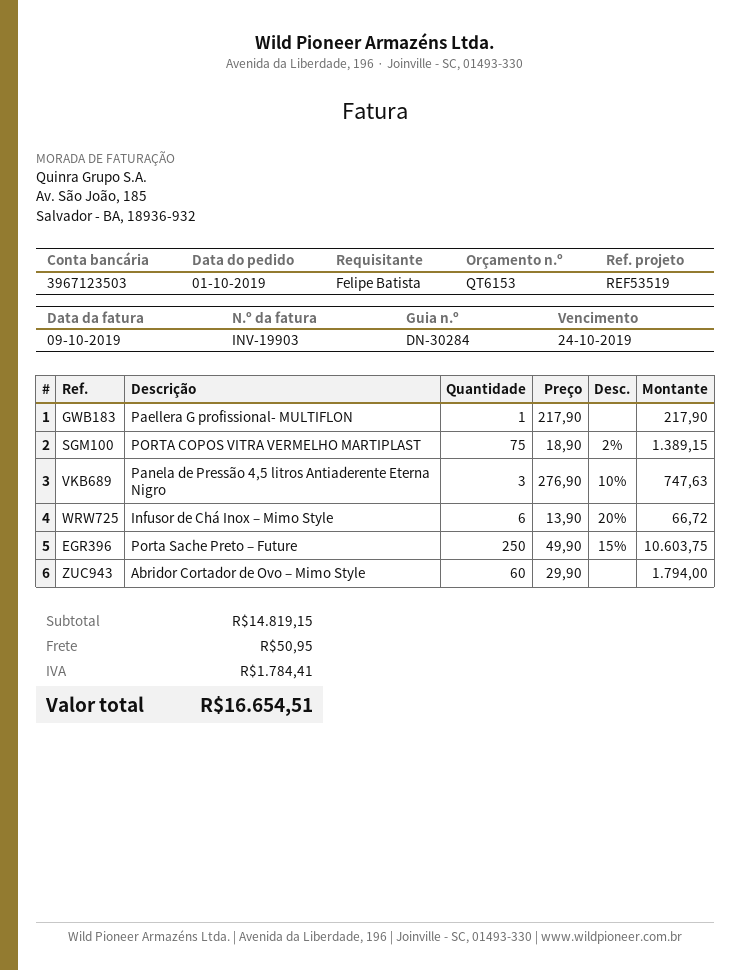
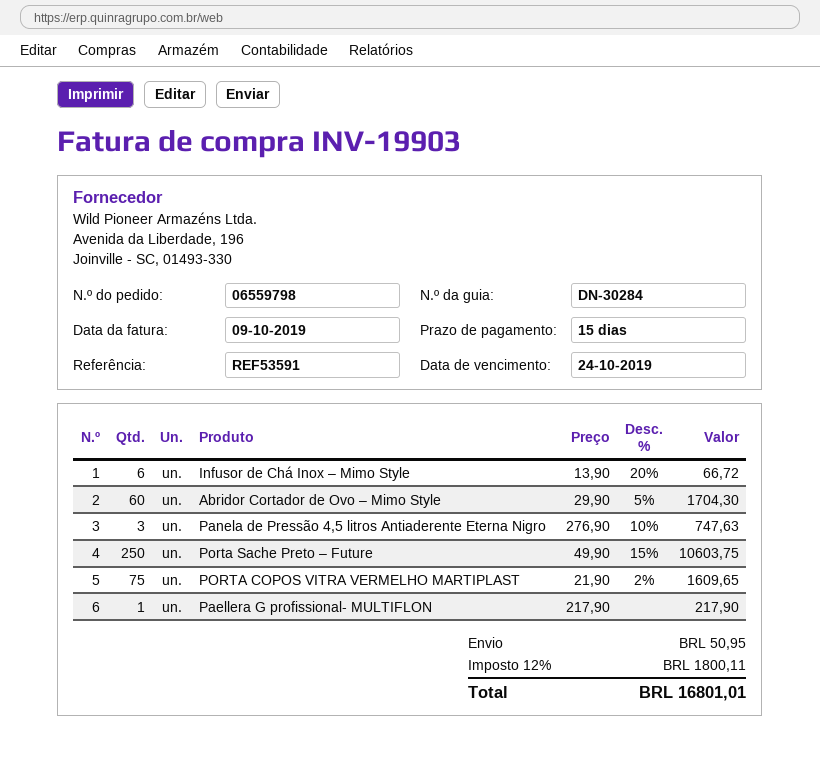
reference: REF53519 -> REF53591
PORTA COPOS VITRA VERMELHO MARTIPLAST: 75 x 18.90 - 2% = 1389.15 -> 75 x 21.90 - 2% = 1609.65
Abridor Cortador de Ovo – Mimo Style: 60 x 29.90 = 1794.00 -> 60 x 29.90 - 5% = 1704.30
tax: 1784.41 -> 1800.11
total: 16654.51 -> 16801.01

